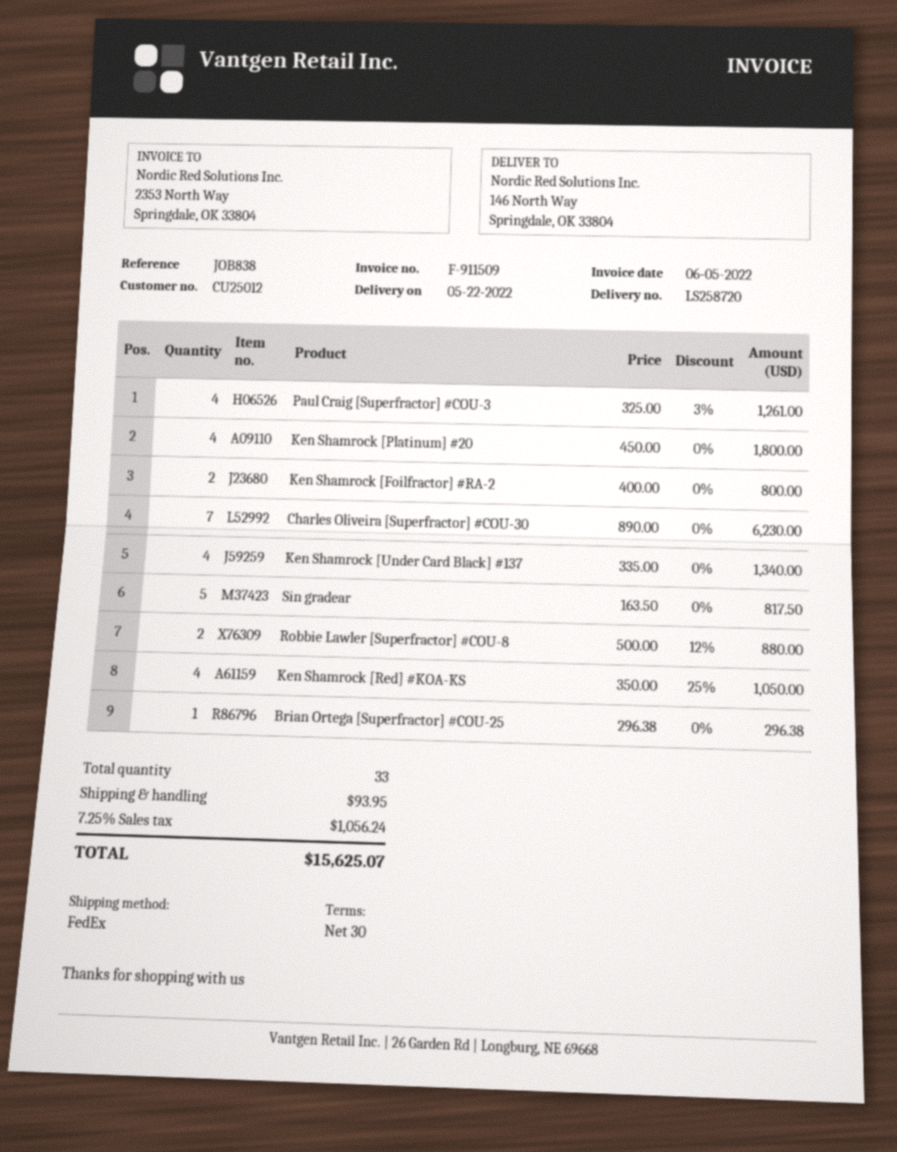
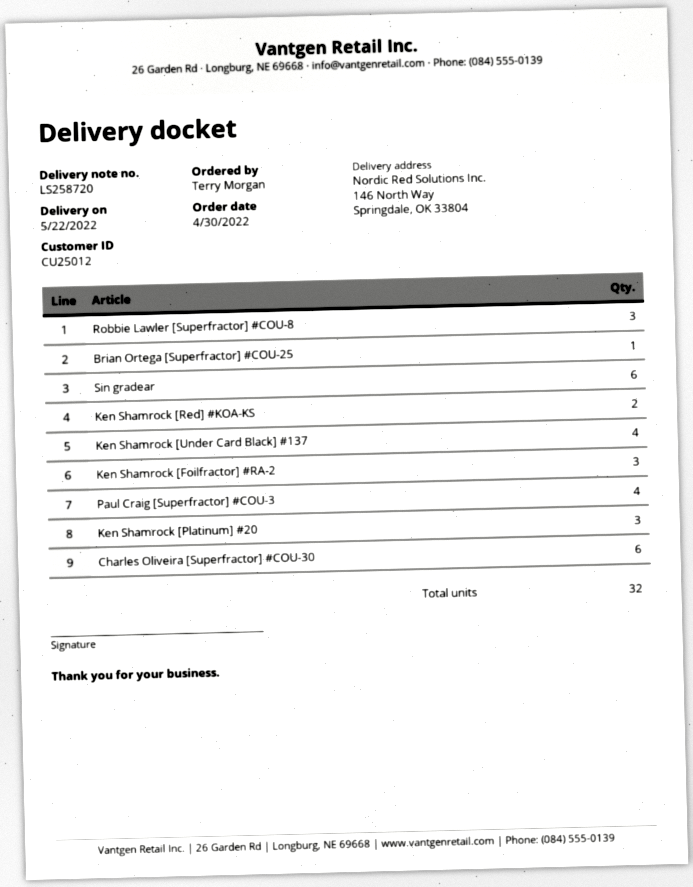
Ken Shamrock [Platinum] #20: 4 -> 3
Ken Shamrock [Foilfractor] #RA-2: 2 -> 3
Charles Oliveira [Superfractor] #COU-30: 7 -> 6
Sin gradear: 5 -> 6
Robbie Lawler [Superfractor] #COU-8: 2 -> 3
Ken Shamrock [Red] #KOA-KS: 4 -> 2
total quantity: 33 -> 32

